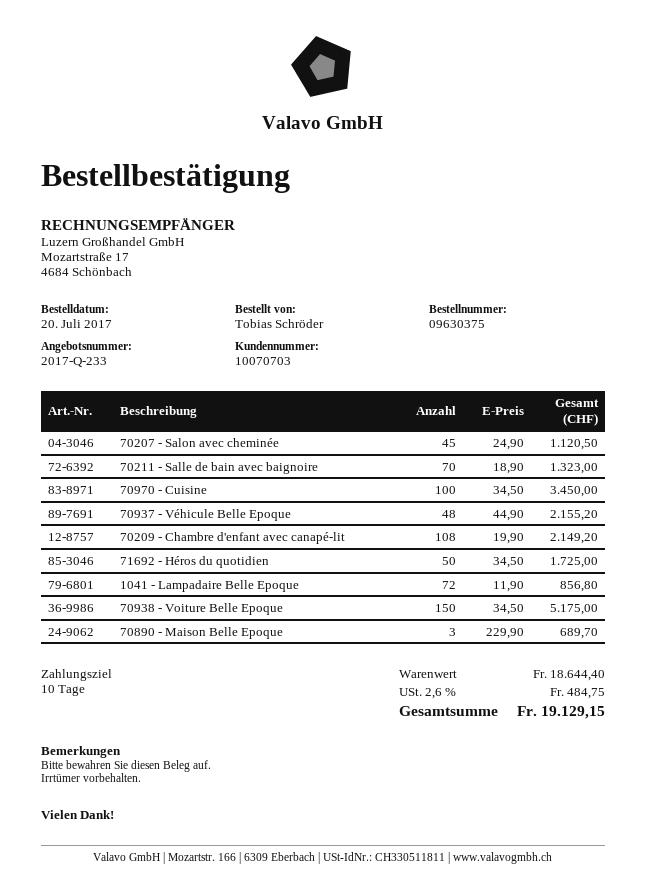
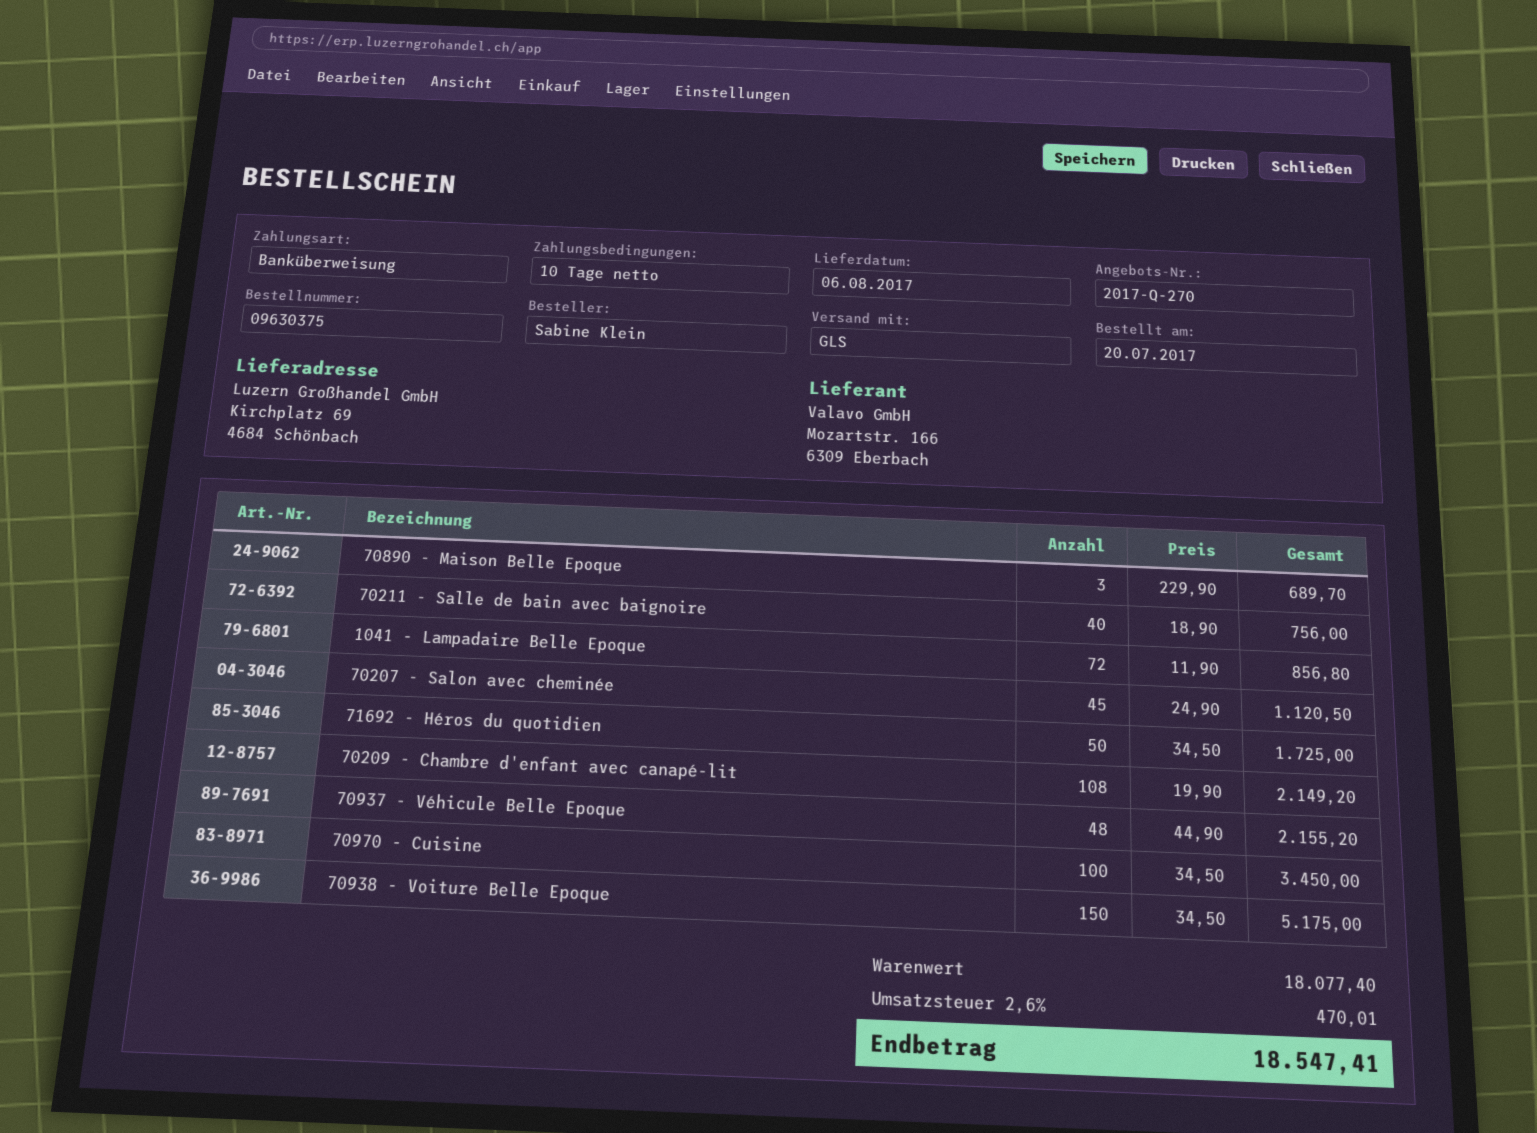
quote number: 2017-Q-233 -> 2017-Q-270
ordered by: Tobias Schröder -> Sabine Klein
70211 - Salle de bain avec baignoire: 70 x 18.90 = 1323.00 -> 40 x 18.90 = 756.00
subtotal: 18644.40 -> 18077.40
tax: 2.6% = 484.75 -> 2.6% = 470.01
total: 19129.15 -> 18547.41

